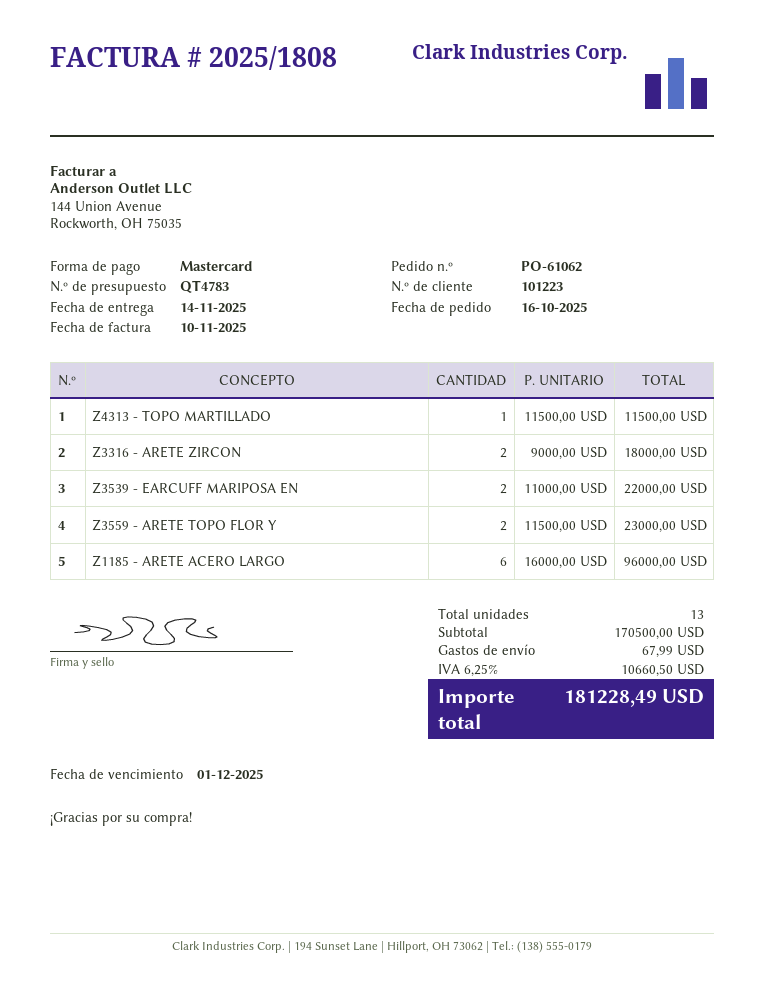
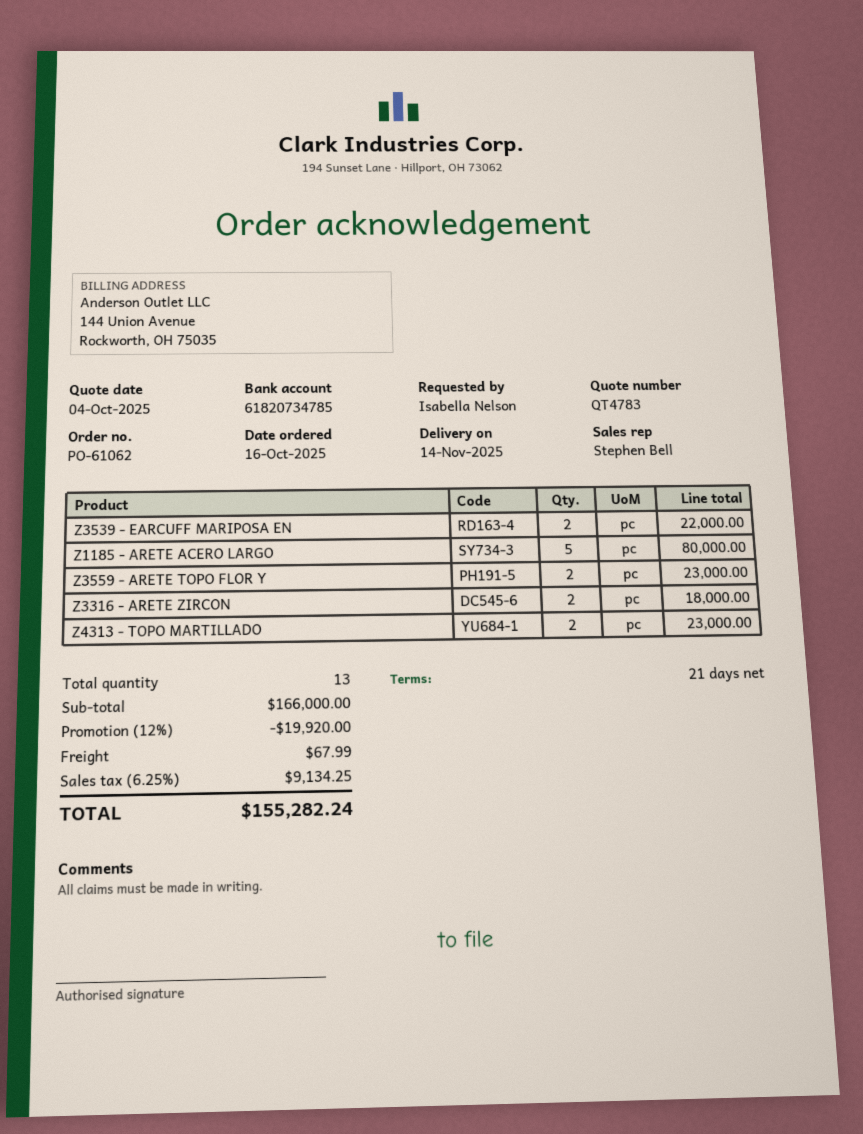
Z4313 - TOPO MARTILLADO: 1 for 11500.00 -> 2 for 23000.00
Z1185 - ARETE ACERO LARGO: 6 for 96000.00 -> 5 for 80000.00
subtotal: 170500.00 -> 166000.00
discount: none -> 12% = 19920.00
tax: 6.25% = 10660.50 -> 6.25% = 9134.25
total: 181228.49 -> 155282.24

